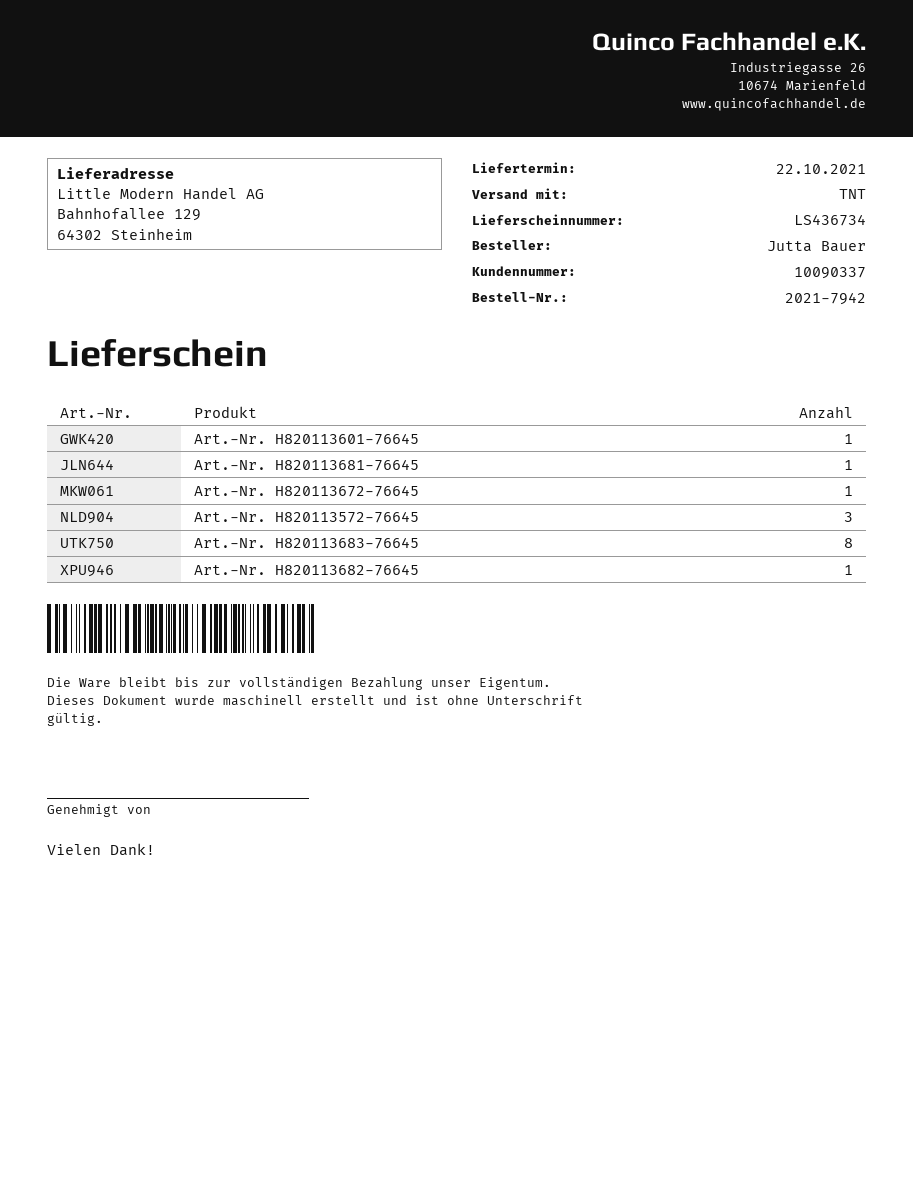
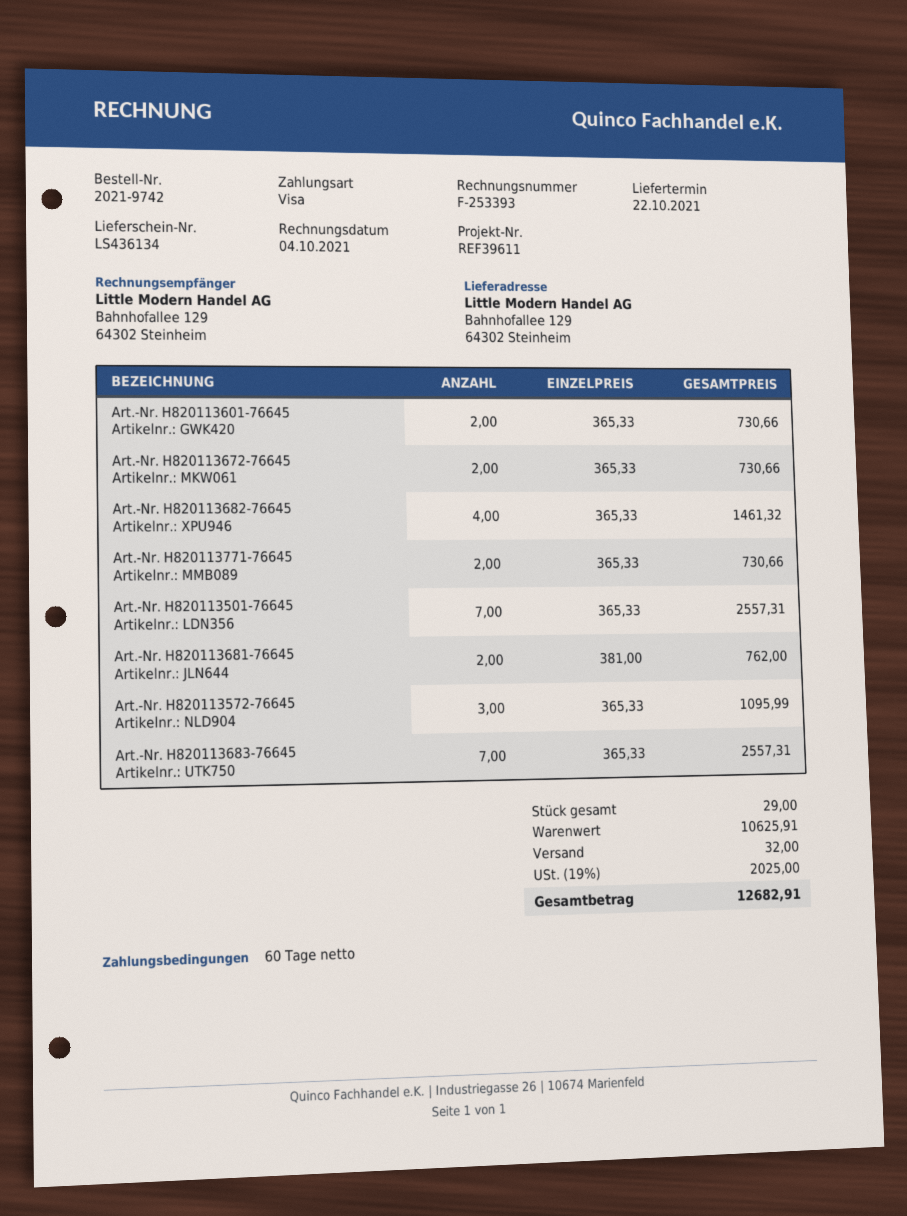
order number: 2021-7942 -> 2021-9742
delivery note number: LS436734 -> LS436134
Art.-Nr. H820113601-76645: 1 -> 2
Art.-Nr. H820113681-76645: 1 -> 2
Art.-Nr. H820113672-76645: 1 -> 2
Art.-Nr. H820113683-76645: 8 -> 7
Art.-Nr. H820113682-76645: 1 -> 4
Art.-Nr. H820113771-76645: none -> 2
Art.-Nr. H820113501-76645: none -> 7

